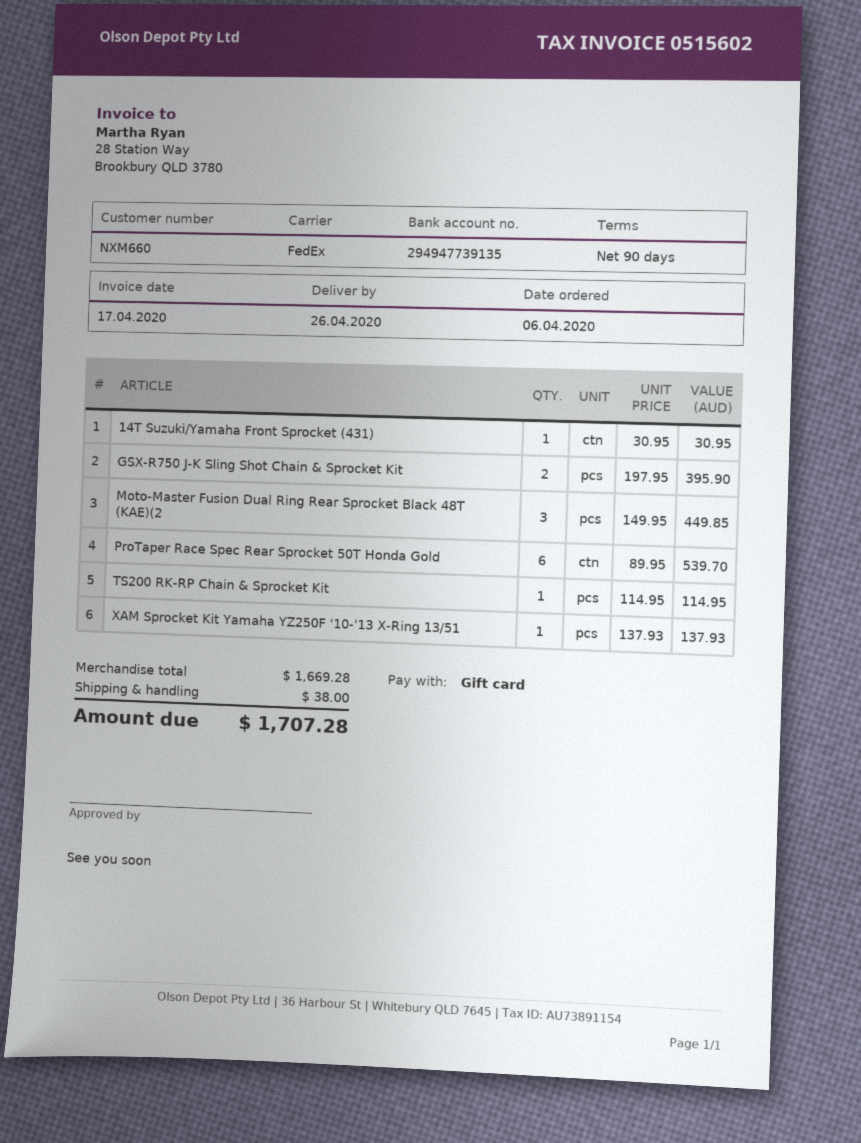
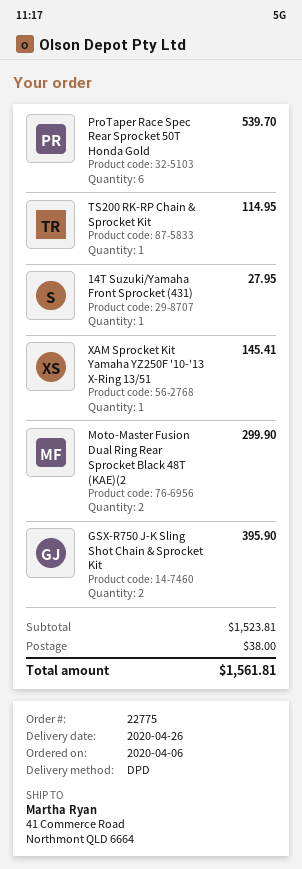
shipping method: FedEx -> DPD
14T Suzuki/Yamaha Front Sprocket (431): 1 for 30.95 -> 1 for 27.95
Moto-Master Fusion Dual Ring Rear Sprocket Black 48T (KAE)(2: 3 for 449.85 -> 2 for 299.90
XAM Sprocket Kit Yamaha YZ250F '10-'13 X-Ring 13/51: 1 for 137.93 -> 1 for 145.41
subtotal: 1669.28 -> 1523.81
total: 1707.28 -> 1561.81

